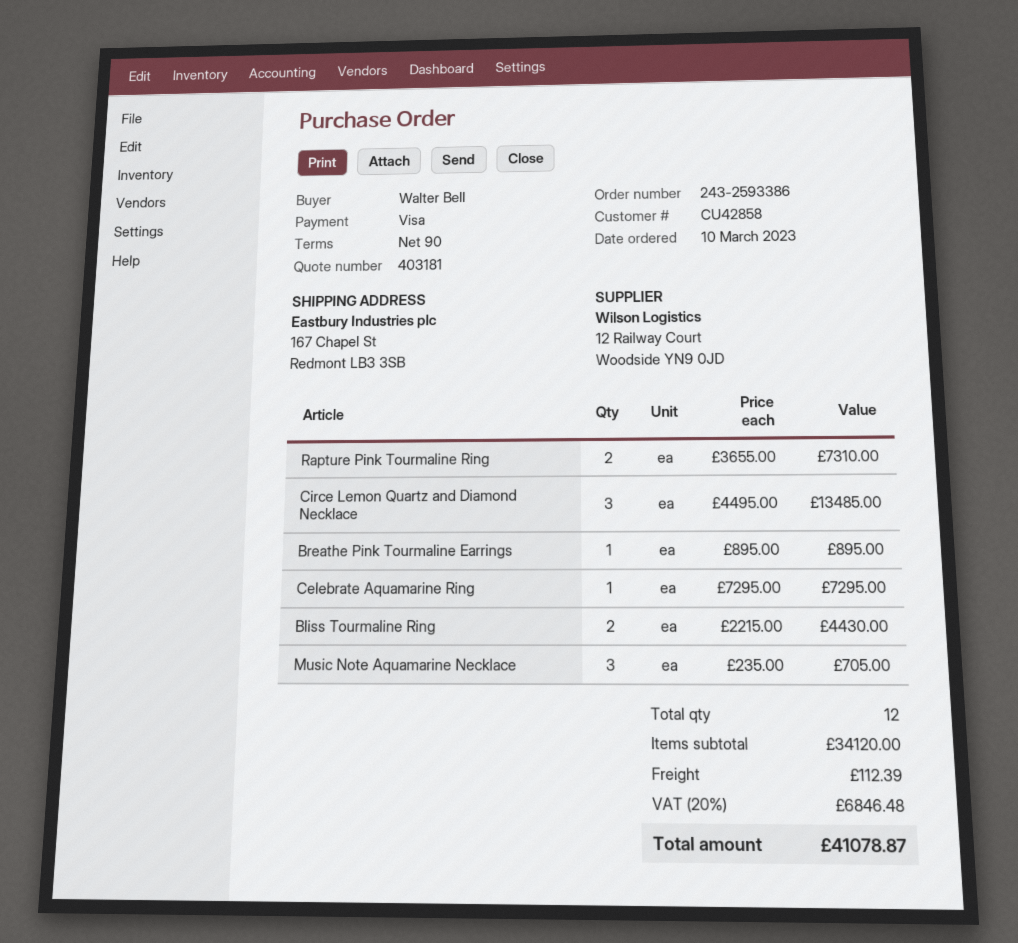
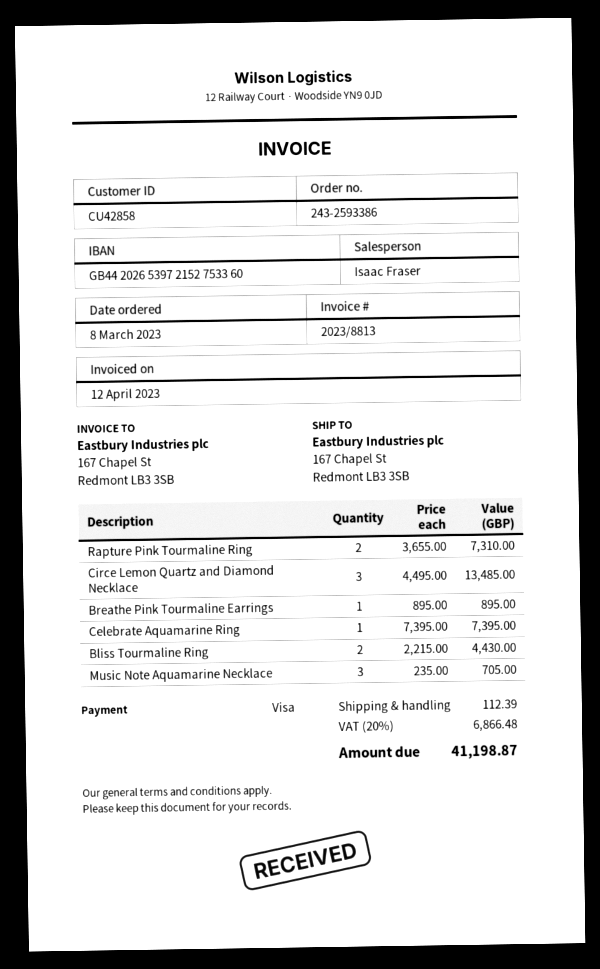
order date: 2023-03-10 -> 2023-03-08
Celebrate Aquamarine Ring: 1 x 7295.00 = 7295.00 -> 1 x 7395.00 = 7395.00
tax: 20% = 6846.48 -> 20% = 6866.48
total: 41078.87 -> 41198.87

